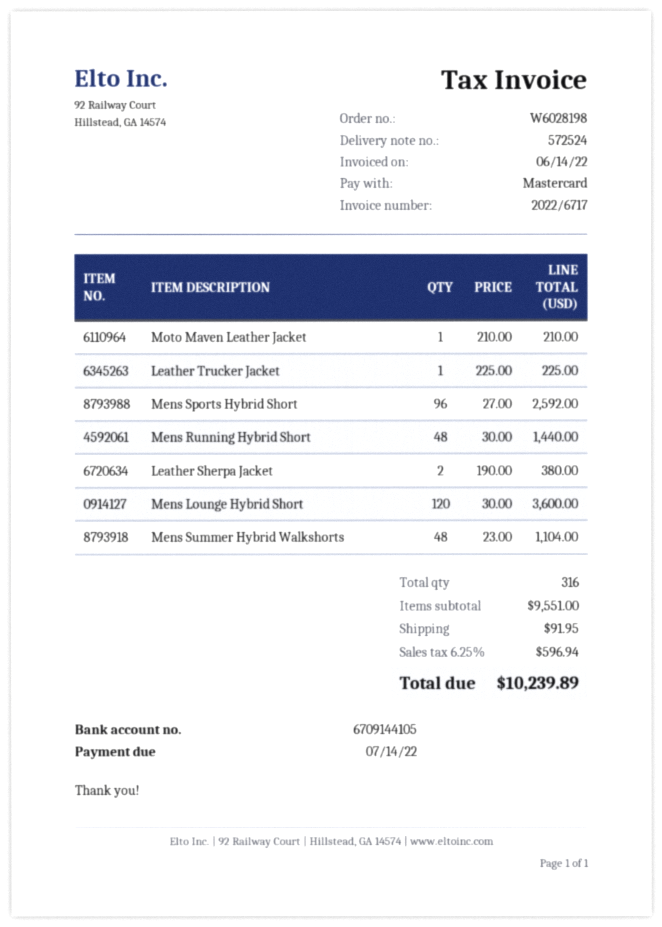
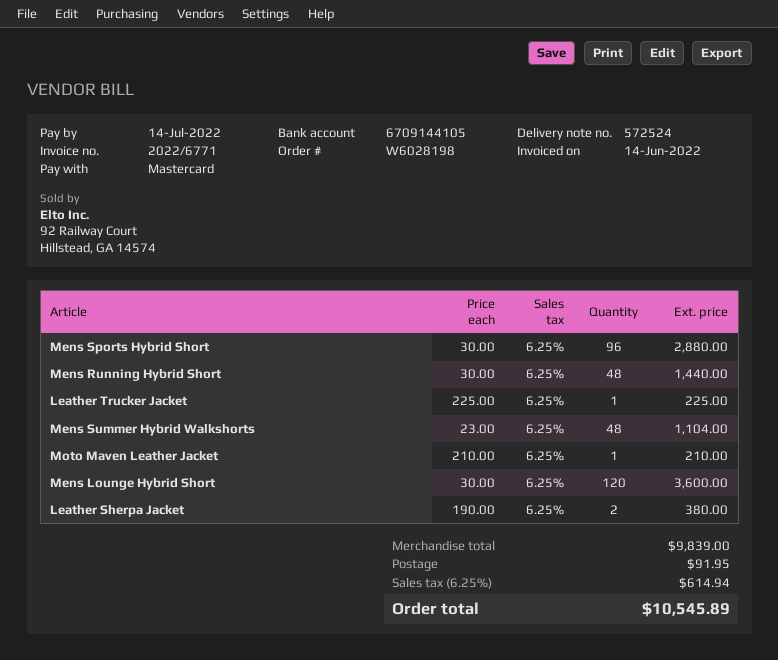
invoice number: 2022/6717 -> 2022/6771
Mens Sports Hybrid Short: 96 x 27.00 = 2592.00 -> 96 x 30.00 = 2880.00
subtotal: 9551.00 -> 9839.00
tax: 6.25% = 596.94 -> 6.25% = 614.94
total: 10239.89 -> 10545.89

